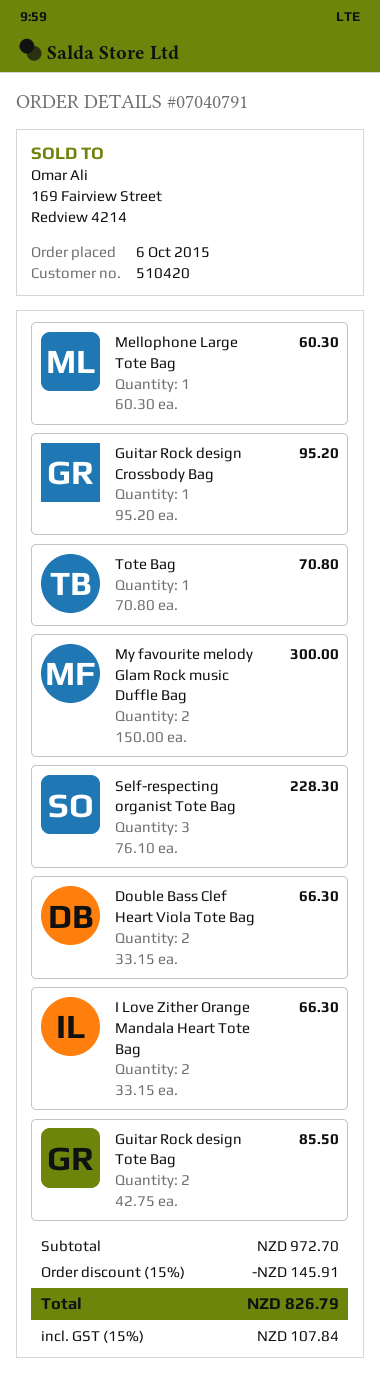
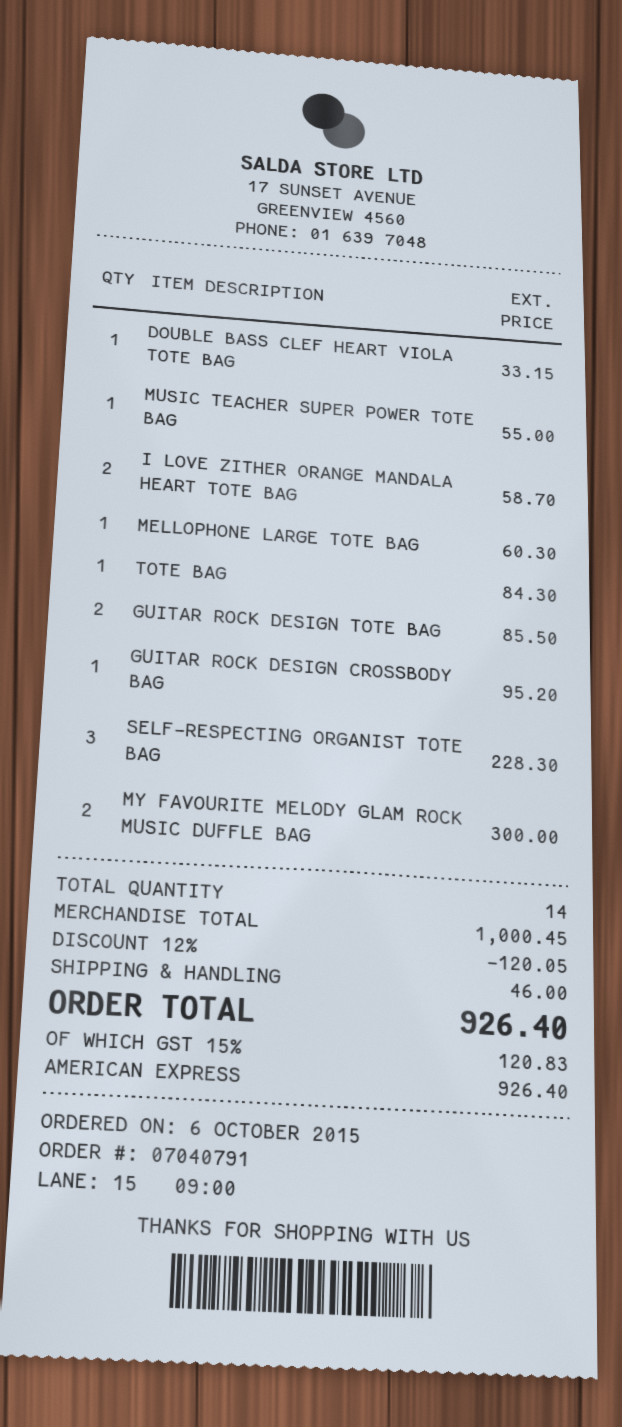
Tote Bag: 1 for 70.80 -> 1 for 84.30
Double Bass Clef Heart Viola Tote Bag: 2 for 66.30 -> 1 for 33.15
I Love Zither Orange Mandala Heart Tote Bag: 2 for 66.30 -> 2 for 58.70
MUSIC TEACHER SUPER POWER TOTE BAG: none -> 1 for 55.00
subtotal: 972.70 -> 1000.45
discount: 15% = 145.91 -> 12% = 120.05
shipping: none -> 46.00
tax: 15% = 107.84 -> 15% = 120.83
total: 826.79 -> 926.40

